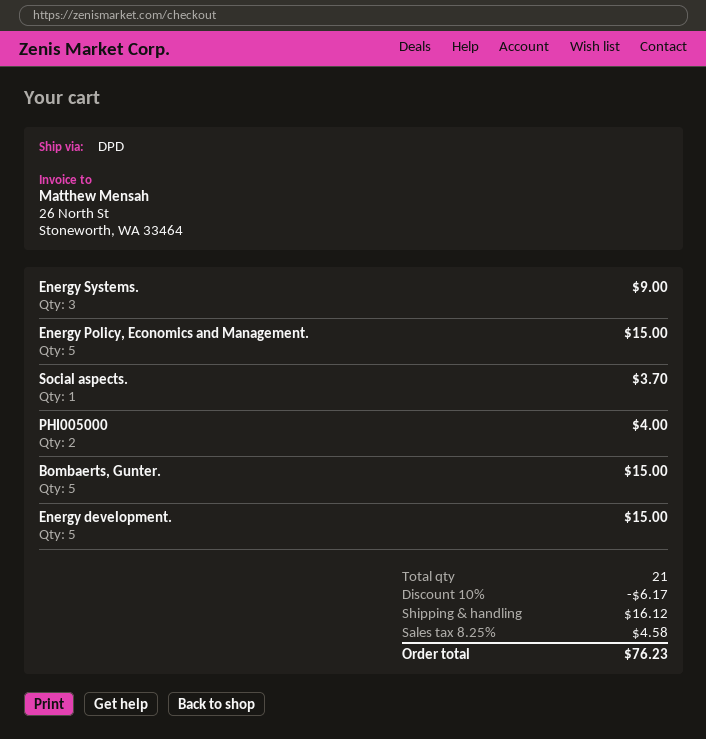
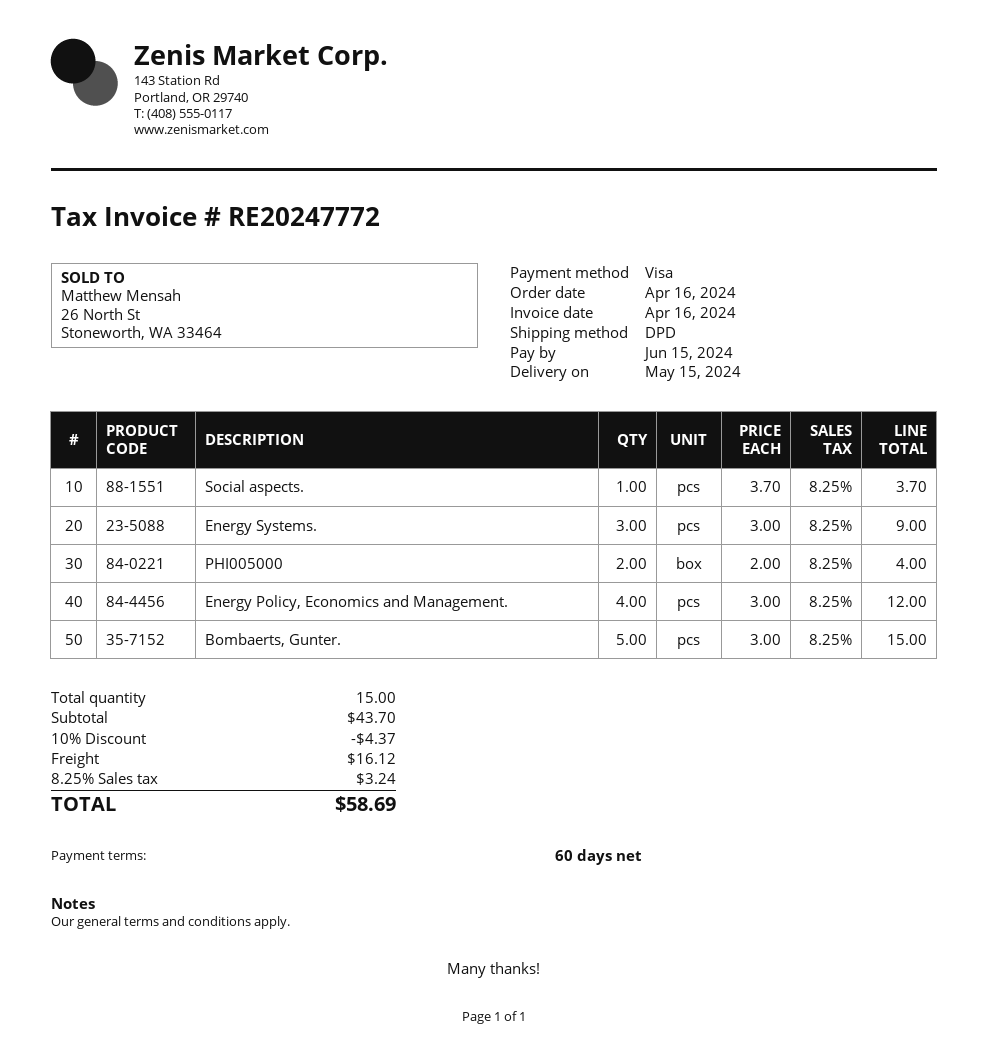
Energy Policy, Economics and Management.: 5 for 15.00 -> 4 for 12.00
Energy development.: 5 for 15.00 -> none
total quantity: 21 -> 15
discount: 10% = 6.17 -> 10% = 4.37
tax: 8.25% = 4.58 -> 8.25% = 3.24
total: 76.23 -> 58.69

